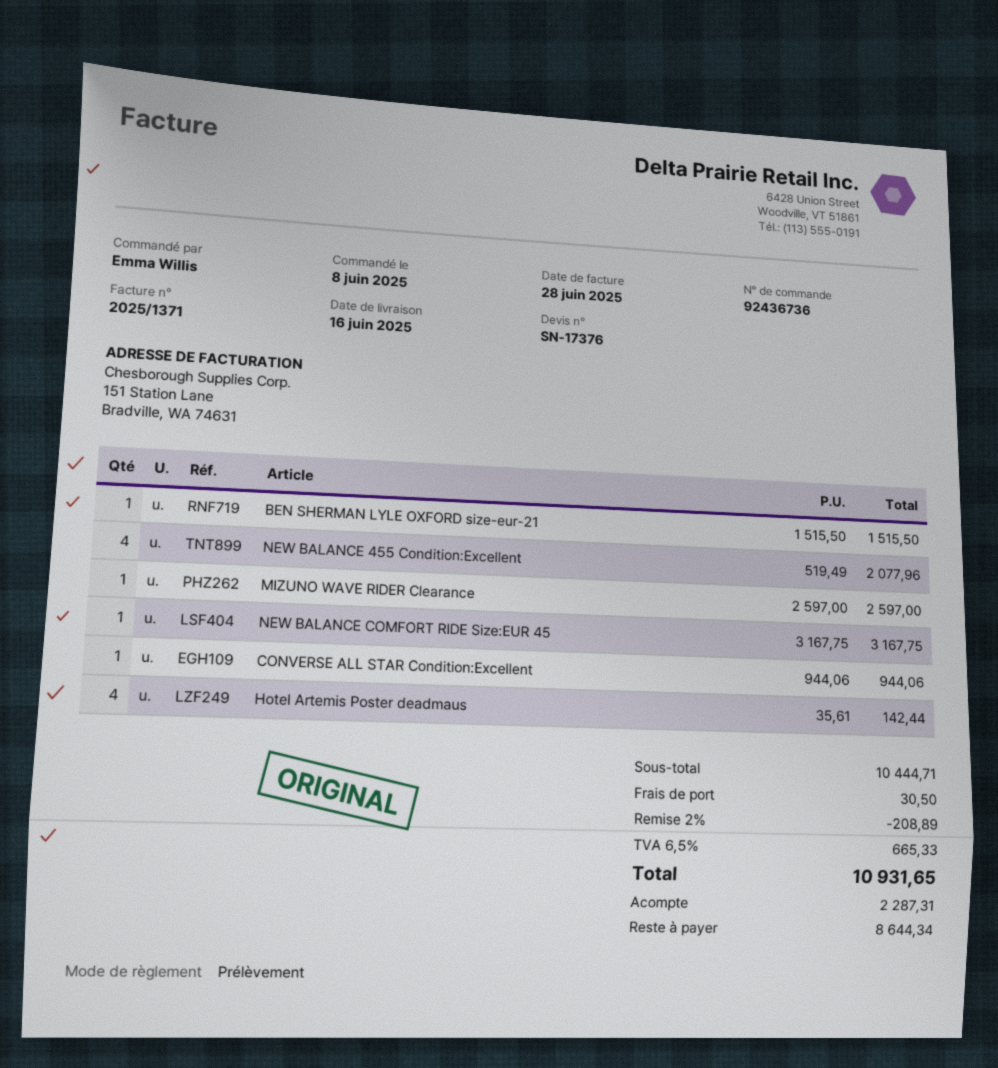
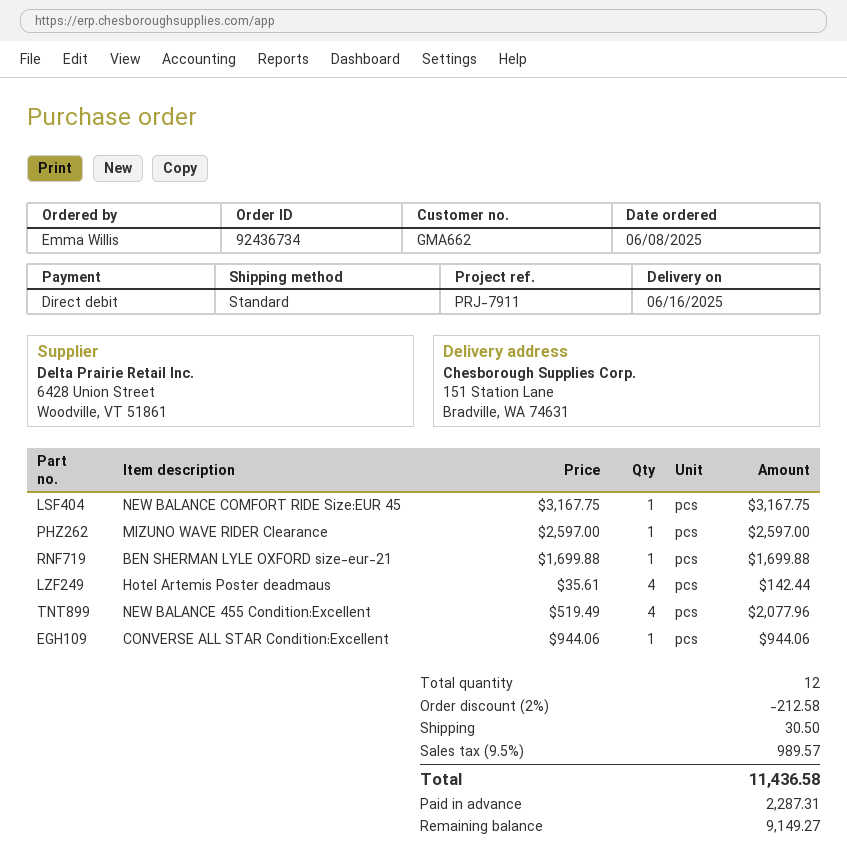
order number: 92436736 -> 92436734
BEN SHERMAN LYLE OXFORD size-eur-21: 1 x 1515.50 = 1515.50 -> 1 x 1699.88 = 1699.88
discount: 2% = 208.89 -> 2% = 212.58
tax: 6.5% = 665.33 -> 9.5% = 989.57
total: 10931.65 -> 11436.58
balance: 8644.34 -> 9149.27

